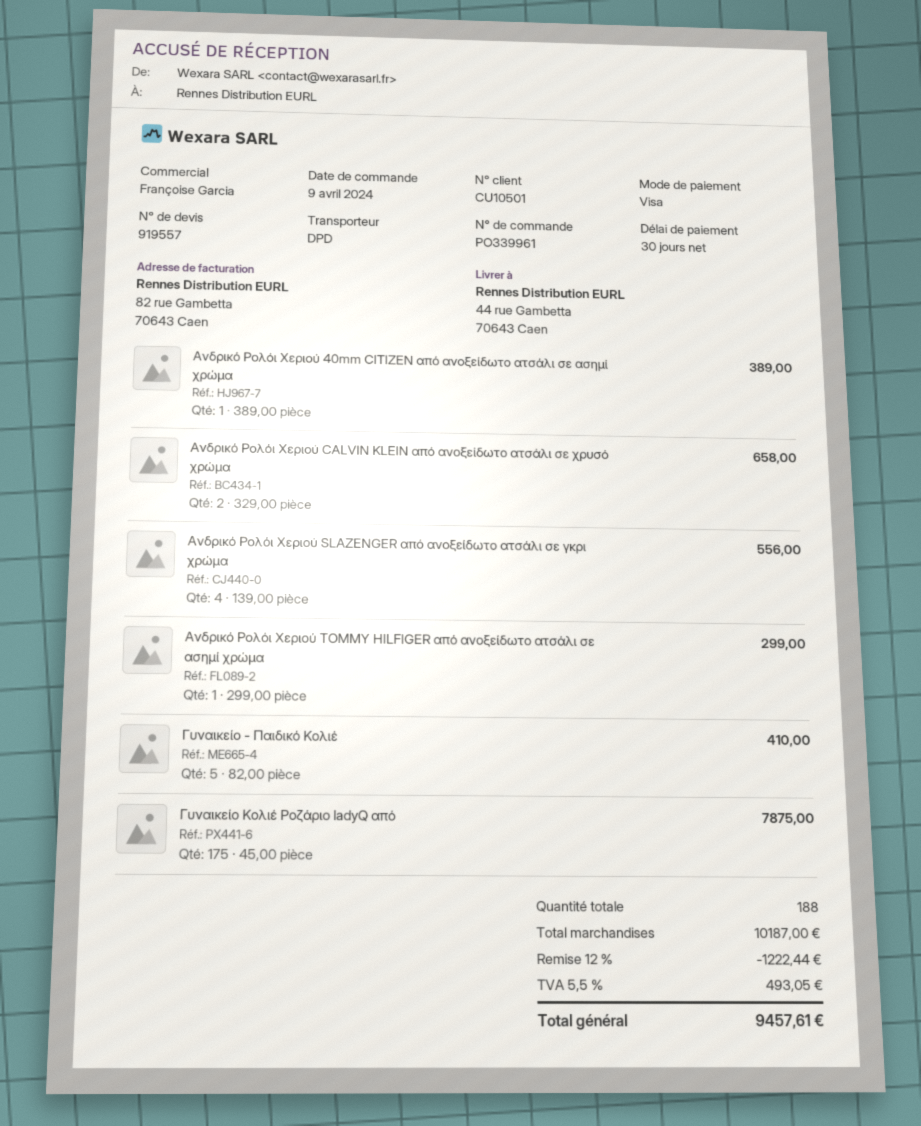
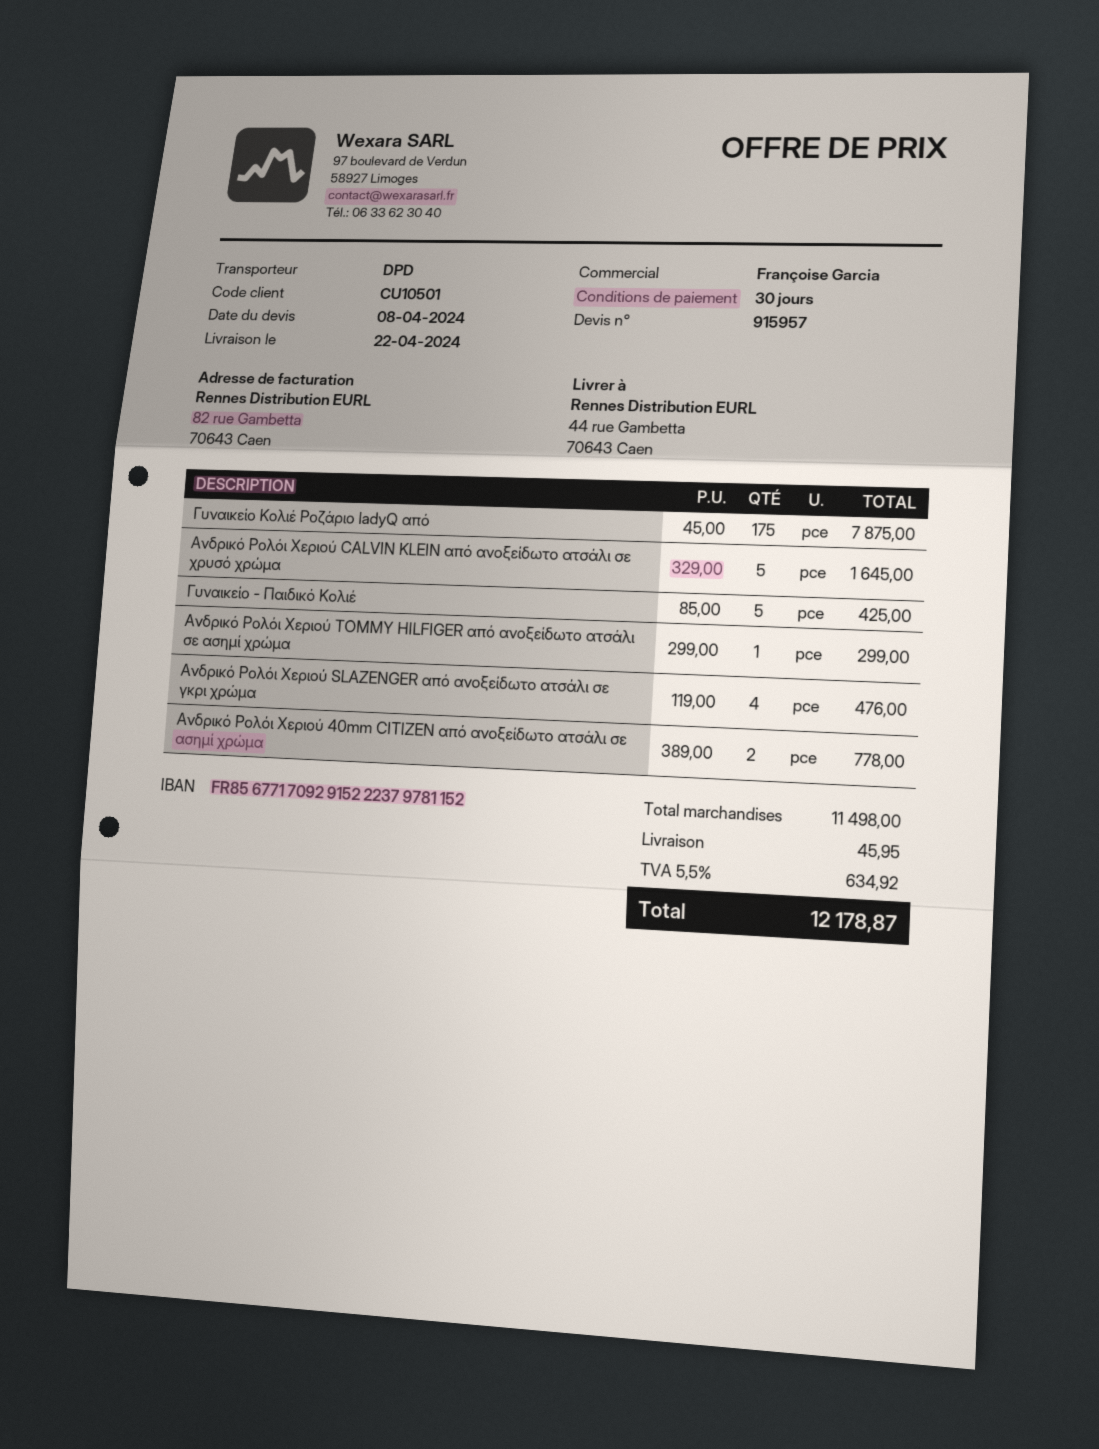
quote number: 919557 -> 915957
Ανδρικό Ρολόι Χεριού 40mm CITIZEN από ανοξείδωτο ατσάλι σε ασημί χρώμα: 1 x 389.00 = 389.00 -> 2 x 389.00 = 778.00
Ανδρικό Ρολόι Χεριού CALVIN KLEIN από ανοξείδωτο ατσάλι σε χρυσό χρώμα: 2 x 329.00 = 658.00 -> 5 x 329.00 = 1645.00
Ανδρικό Ρολόι Χεριού SLAZENGER από ανοξείδωτο ατσάλι σε γκρι χρώμα: 4 x 139.00 = 556.00 -> 4 x 119.00 = 476.00
Γυναικείο - Παιδικό Κολιέ: 5 x 82.00 = 410.00 -> 5 x 85.00 = 425.00
subtotal: 10187.00 -> 11498.00
discount: 12% = 1222.44 -> none
shipping: none -> 45.95
tax: 5.5% = 493.05 -> 5.5% = 634.92
total: 9457.61 -> 12178.87

